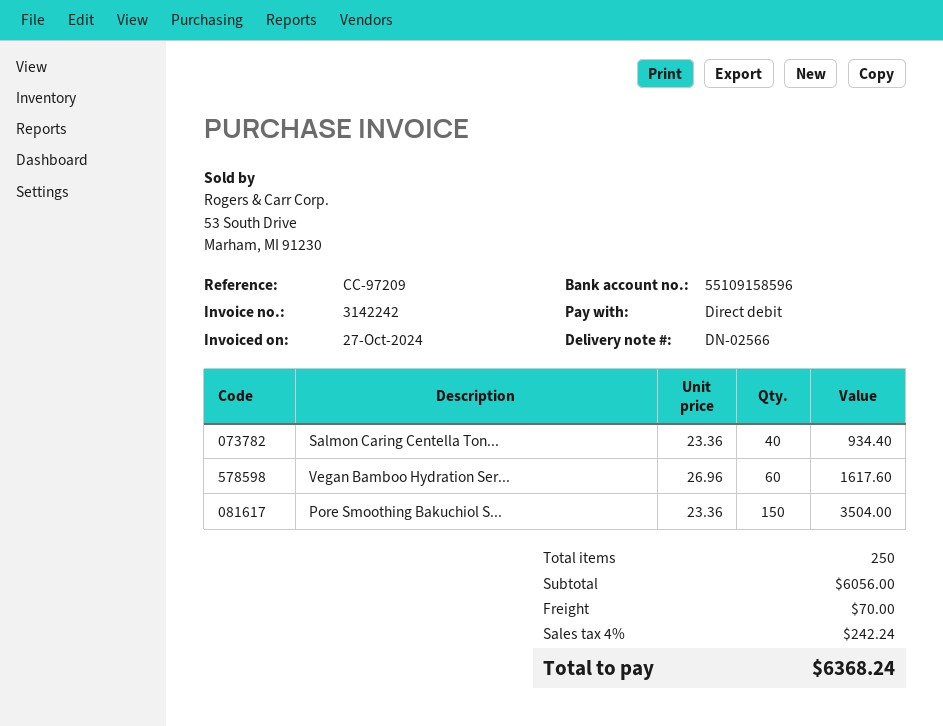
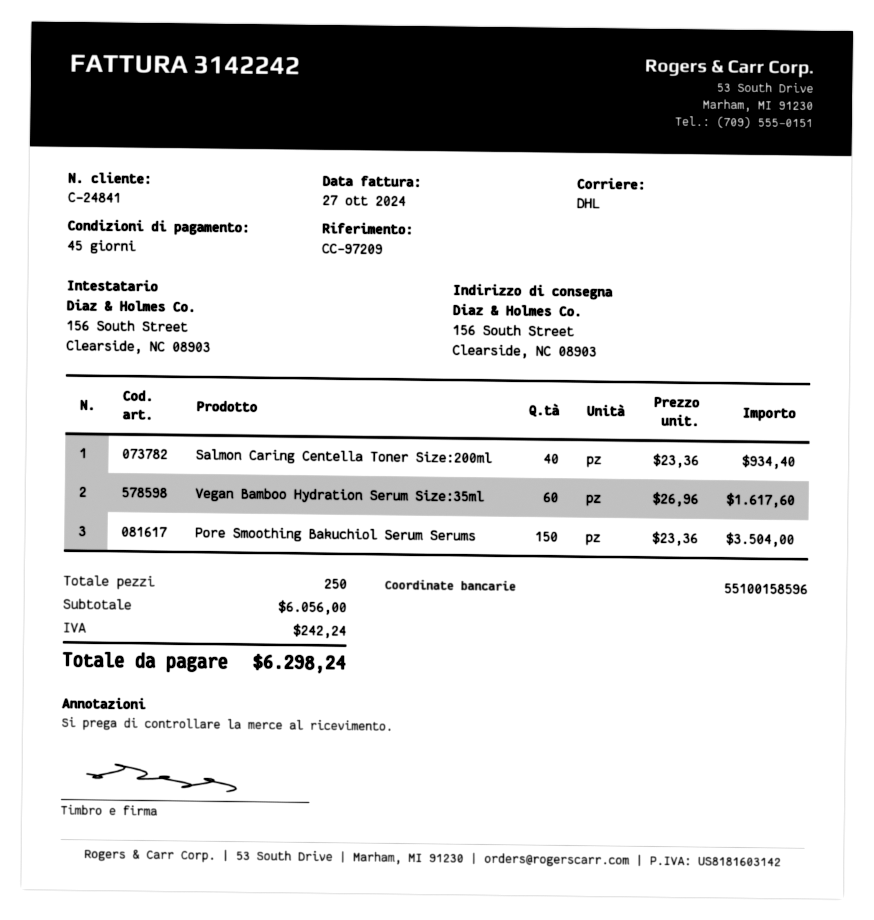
bank account: 55109158596 -> 55100158596
shipping: 70.00 -> none
total: 6368.24 -> 6298.24

